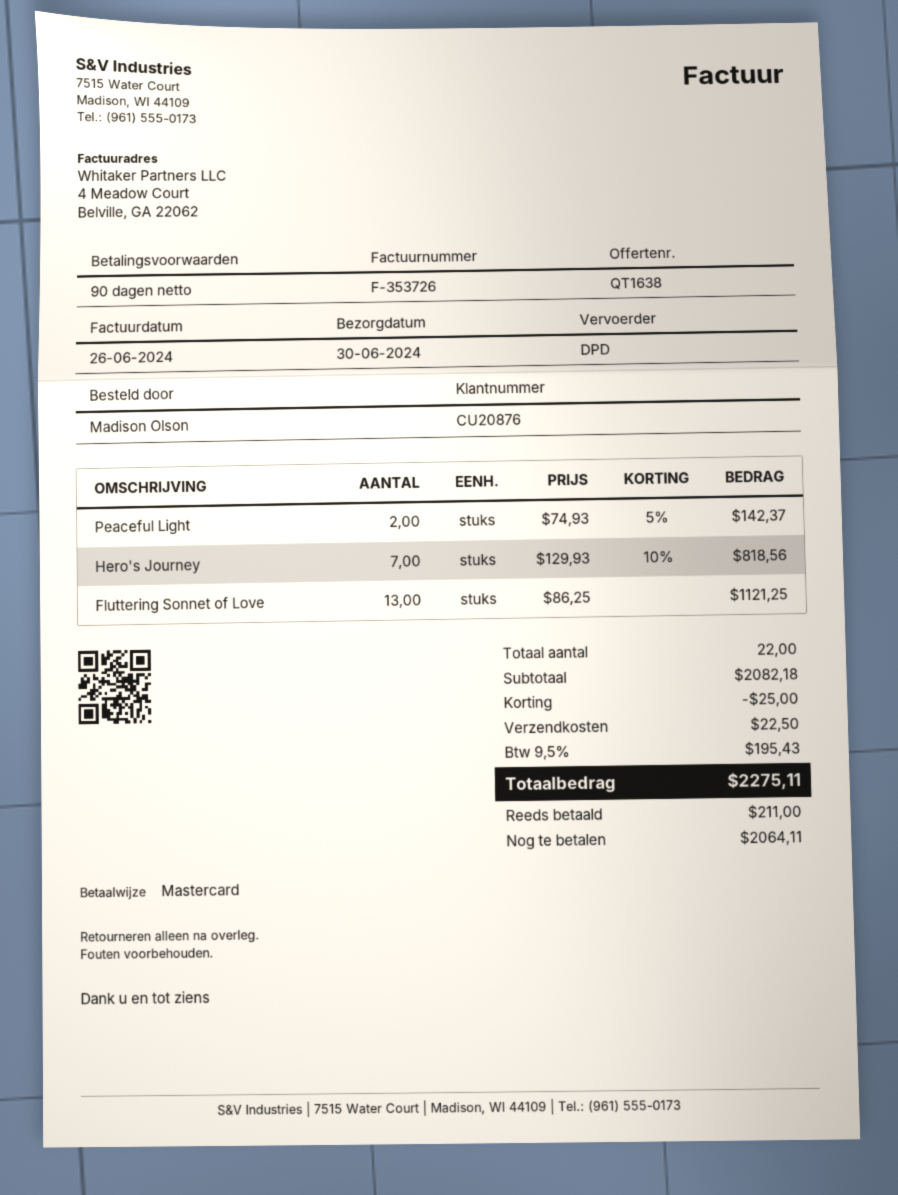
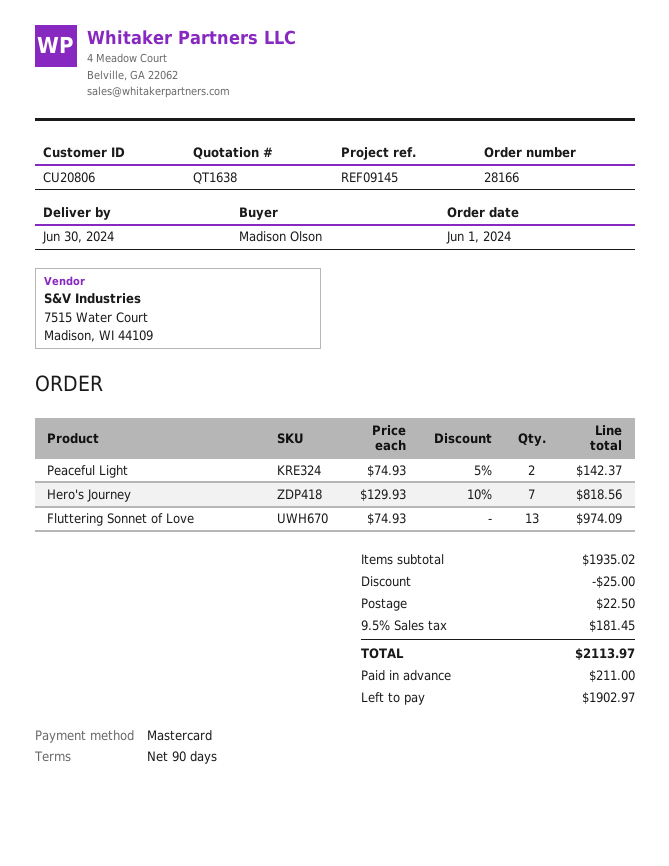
customer number: CU20876 -> CU20806
Fluttering Sonnet of Love: 13 x 86.25 = 1121.25 -> 13 x 74.93 = 974.09
subtotal: 2082.18 -> 1935.02
tax: 9.5% = 195.43 -> 9.5% = 181.45
total: 2275.11 -> 2113.97
balance: 2064.11 -> 1902.97

